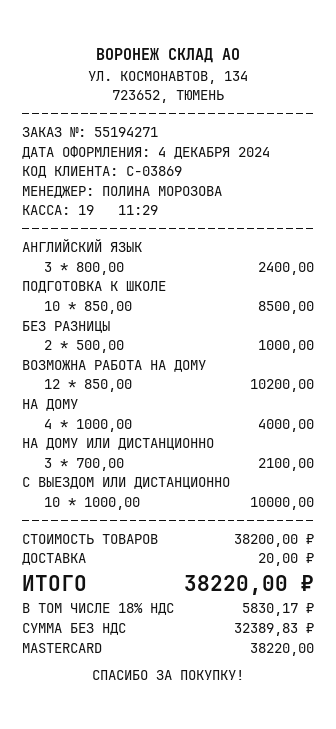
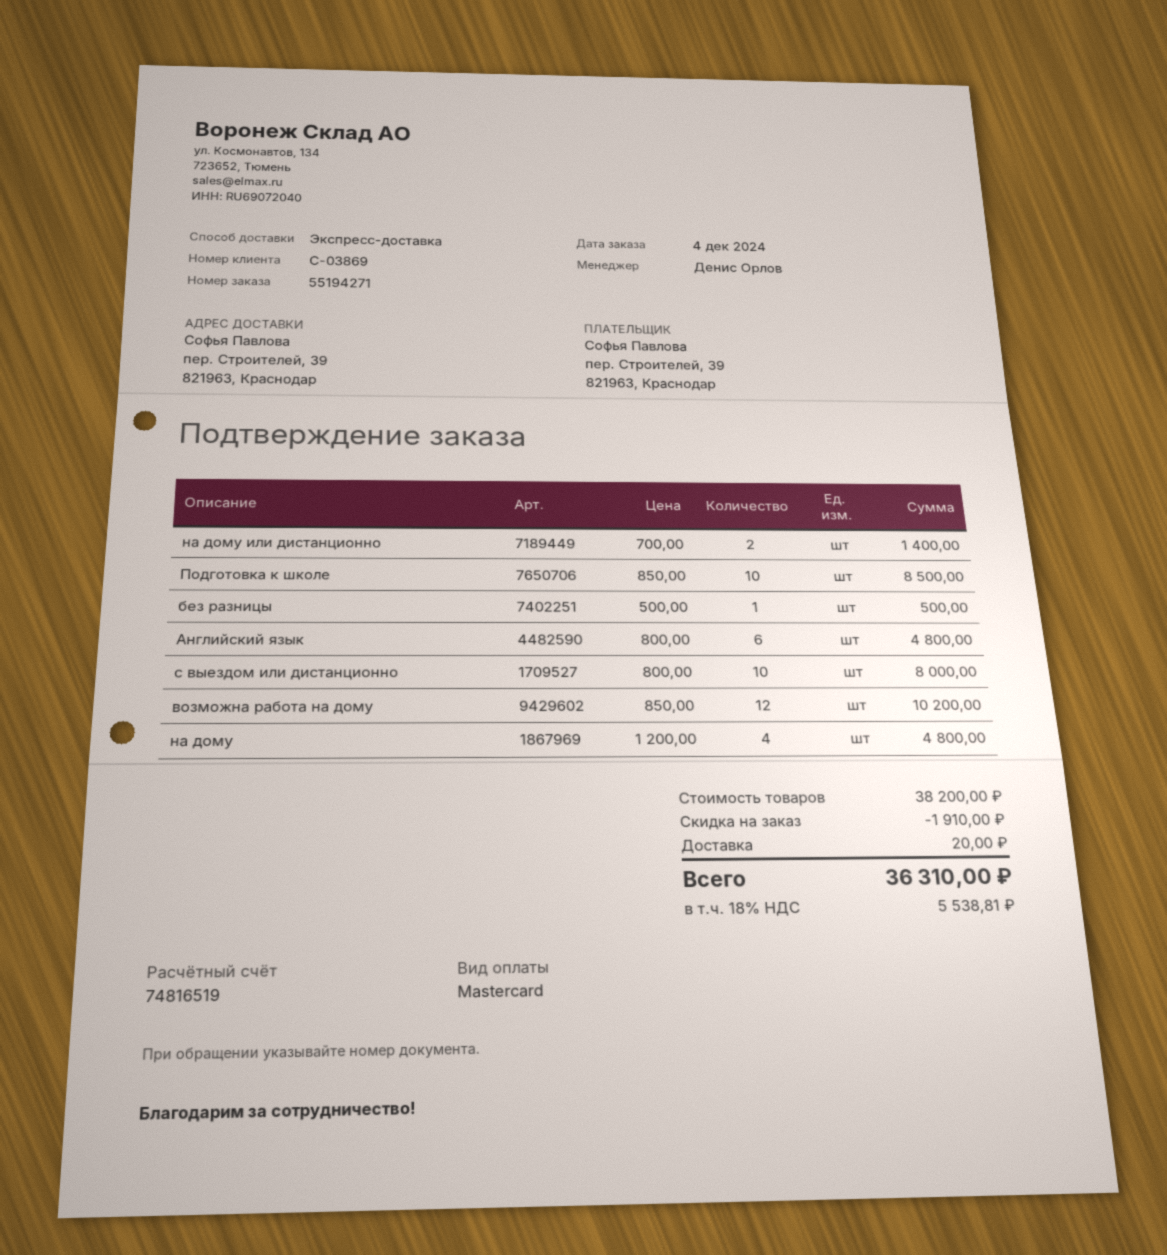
sales rep: ПОЛИНА МОРОЗОВА -> Денис Орлов
АНГЛИЙСКИЙ ЯЗЫК: 3 x 800.00 = 2400.00 -> 6 x 800.00 = 4800.00
БЕЗ РАЗНИЦЫ: 2 x 500.00 = 1000.00 -> 1 x 500.00 = 500.00
НА ДОМУ: 4 x 1000.00 = 4000.00 -> 4 x 1200.00 = 4800.00
НА ДОМУ ИЛИ ДИСТАНЦИОННО: 3 x 700.00 = 2100.00 -> 2 x 700.00 = 1400.00
С ВЫЕЗДОМ ИЛИ ДИСТАНЦИОННО: 10 x 1000.00 = 10000.00 -> 10 x 800.00 = 8000.00
discount: none -> 1910.00
tax: 18% = 5830.17 -> 18% = 5538.81
total: 38220.00 -> 36310.00

